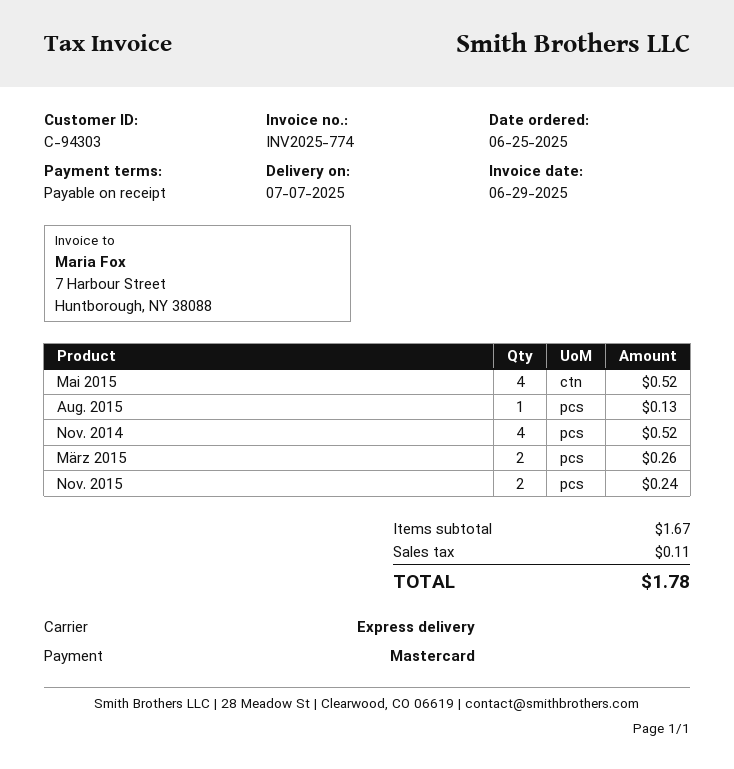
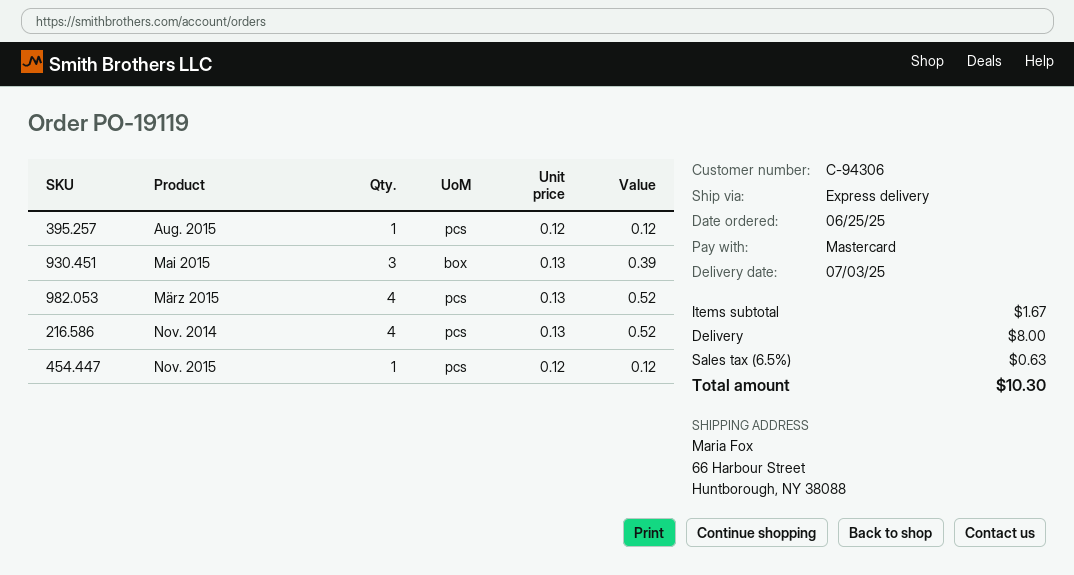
delivery date: 2025-07-07 -> 2025-07-03
customer number: C-94303 -> C-94306
Mai 2015: 4 for 0.52 -> 3 for 0.39
Aug. 2015: 1 for 0.13 -> 1 for 0.12
März 2015: 2 for 0.26 -> 4 for 0.52
Nov. 2015: 2 for 0.24 -> 1 for 0.12
shipping: none -> 8.00
tax: 0.11 -> 0.63
total: 1.78 -> 10.30

